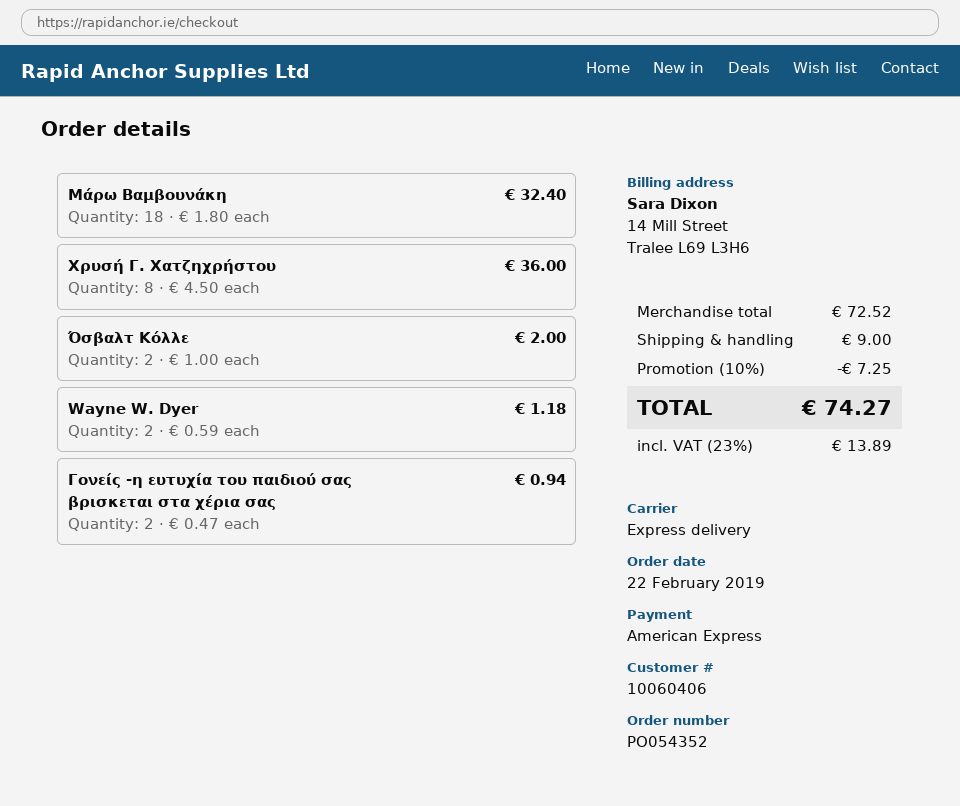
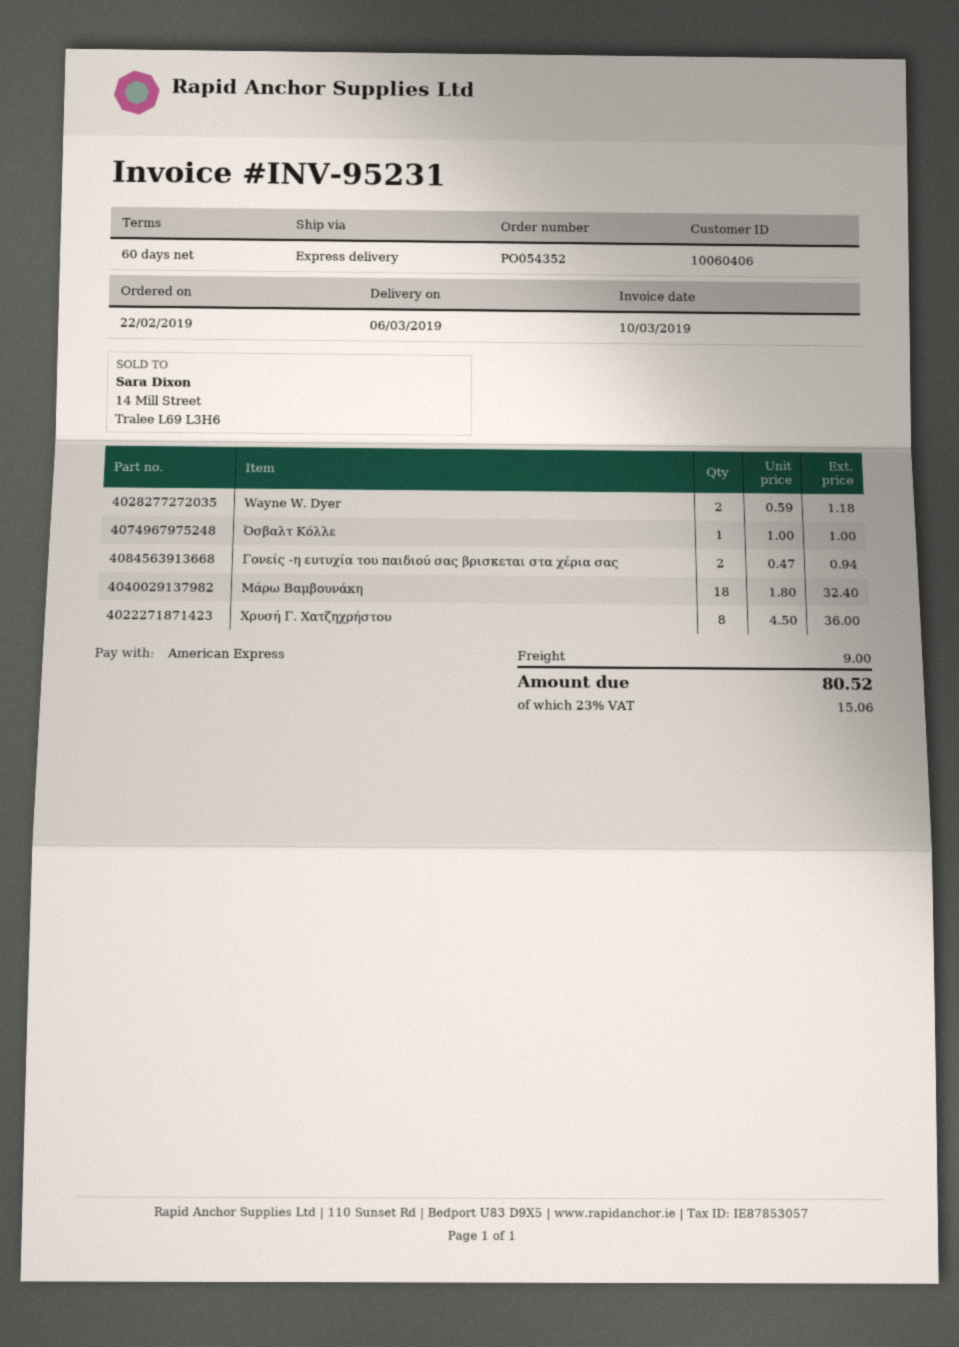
Όσβαλτ Κόλλε: 2 x 1.00 = 2.00 -> 1 x 1.00 = 1.00
discount: 10% = 7.25 -> none
tax: 23% = 13.89 -> 23% = 15.06
total: 74.27 -> 80.52

